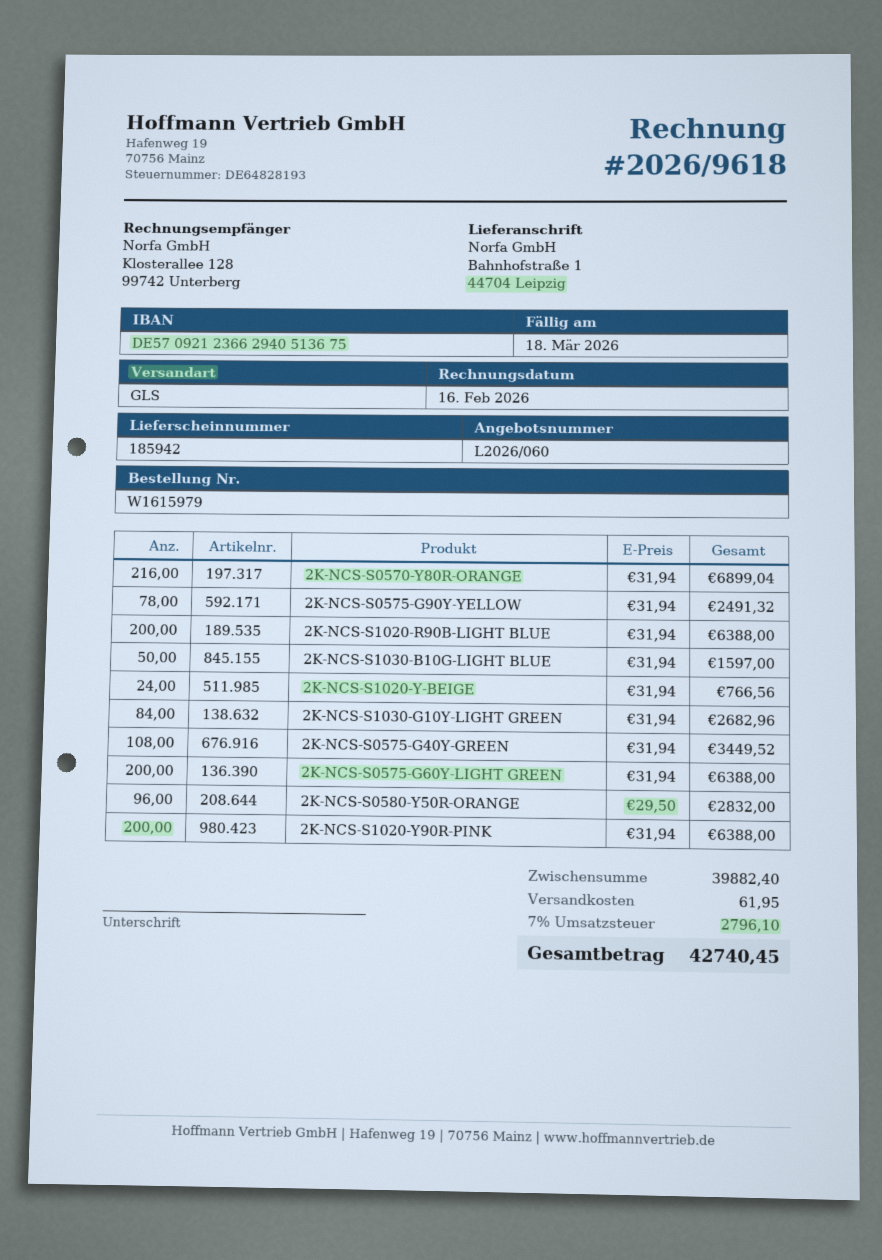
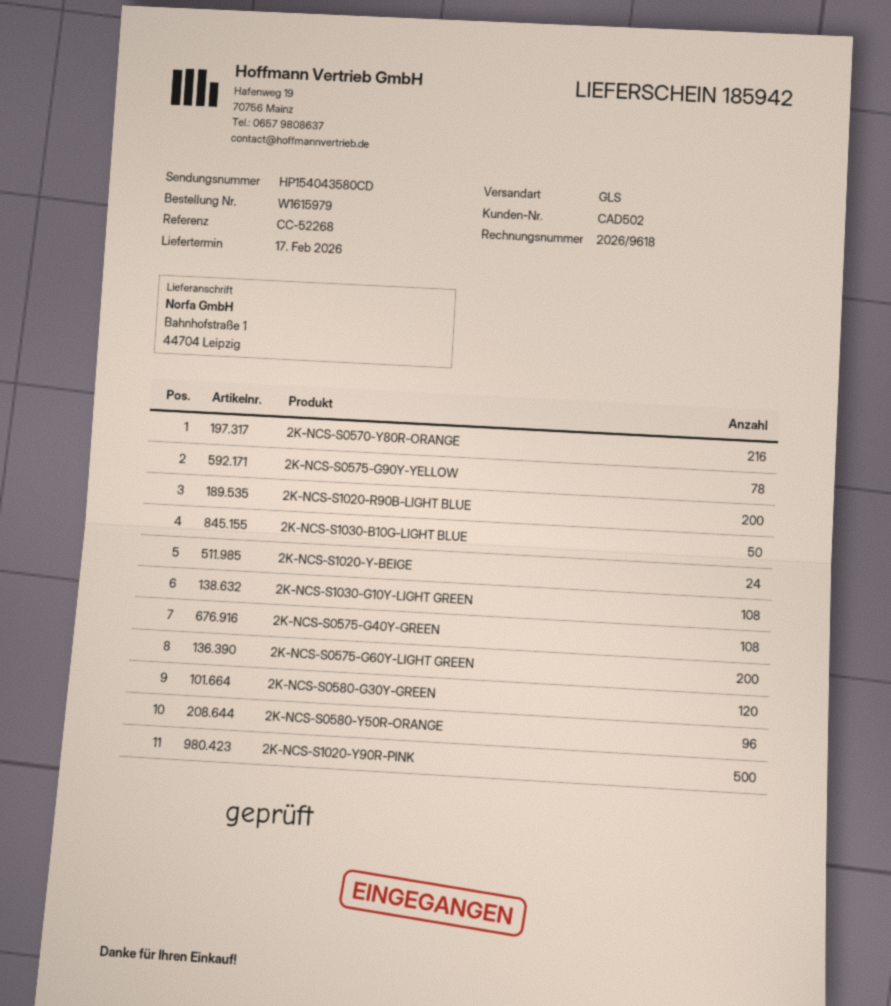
2K-NCS-S1030-G10Y-LIGHT GREEN: 84 -> 108
2K-NCS-S1020-Y90R-PINK: 200 -> 500
2K-NCS-S0580-G30Y-GREEN: none -> 120

